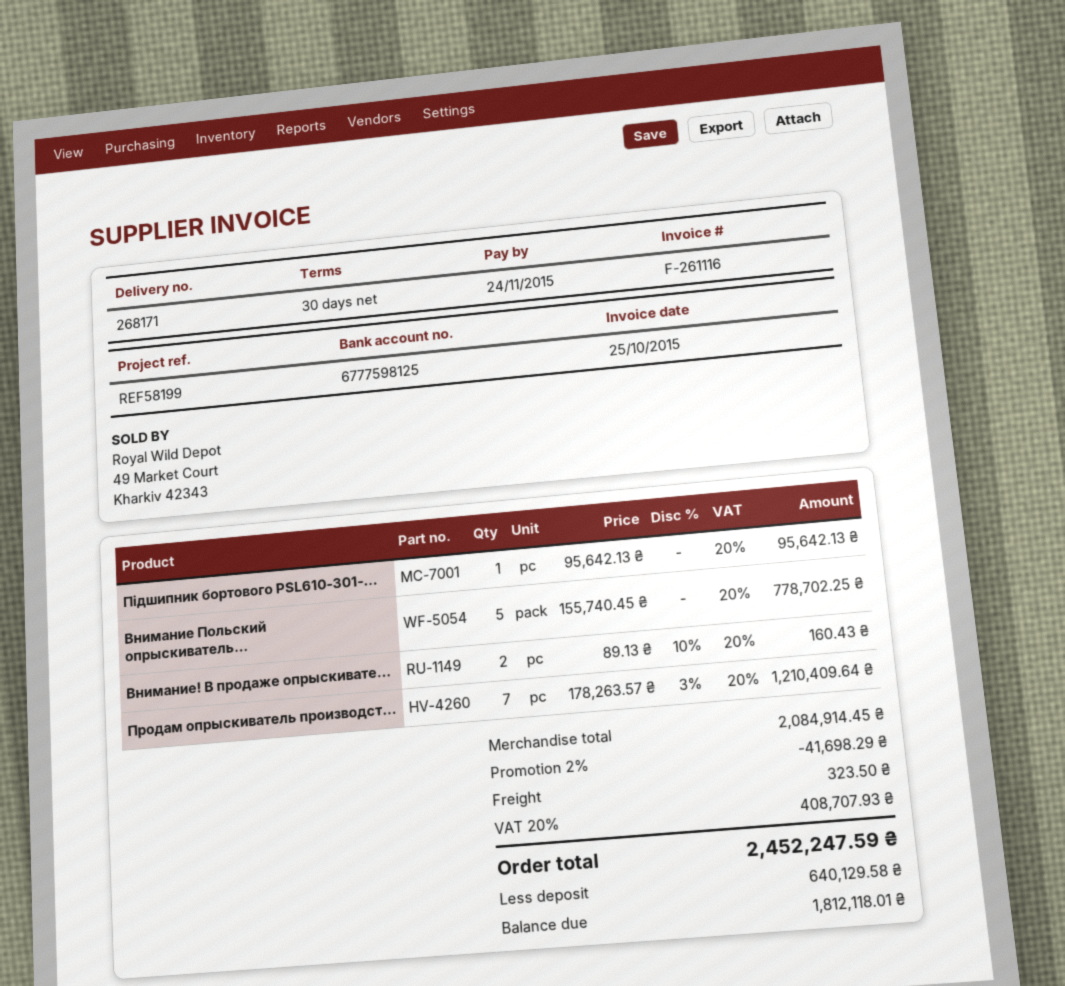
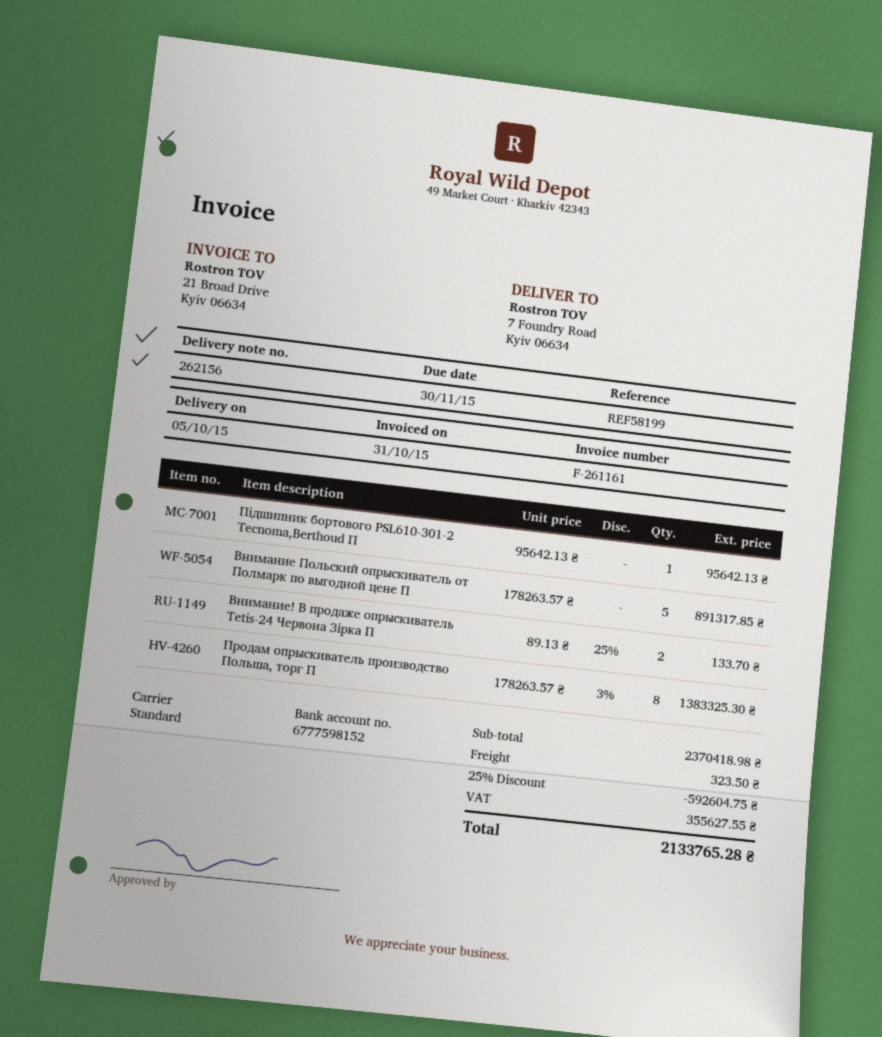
delivery note number: 268171 -> 262156
invoice number: F-261116 -> F-261161
invoice date: 2015-10-25 -> 2015-10-31
due date: 2015-11-24 -> 2015-11-30
bank account: 6777598125 -> 6777598152
Внимание Польский опрыскиватель...: 5 x 155740.45 = 778702.25 -> 5 x 178263.57 = 891317.85
Внимание! В продаже опрыскивате...: 2 x 89.13 - 10% = 160.43 -> 2 x 89.13 - 25% = 133.70
Продам опрыскиватель производст...: 7 x 178263.57 - 3% = 1210409.64 -> 8 x 178263.57 - 3% = 1383325.30
subtotal: 2084914.45 -> 2370418.98
discount: 2% = 41698.29 -> 25% = 592604.75
tax: 408707.93 -> 355627.55
total: 2452247.59 -> 2133765.28

